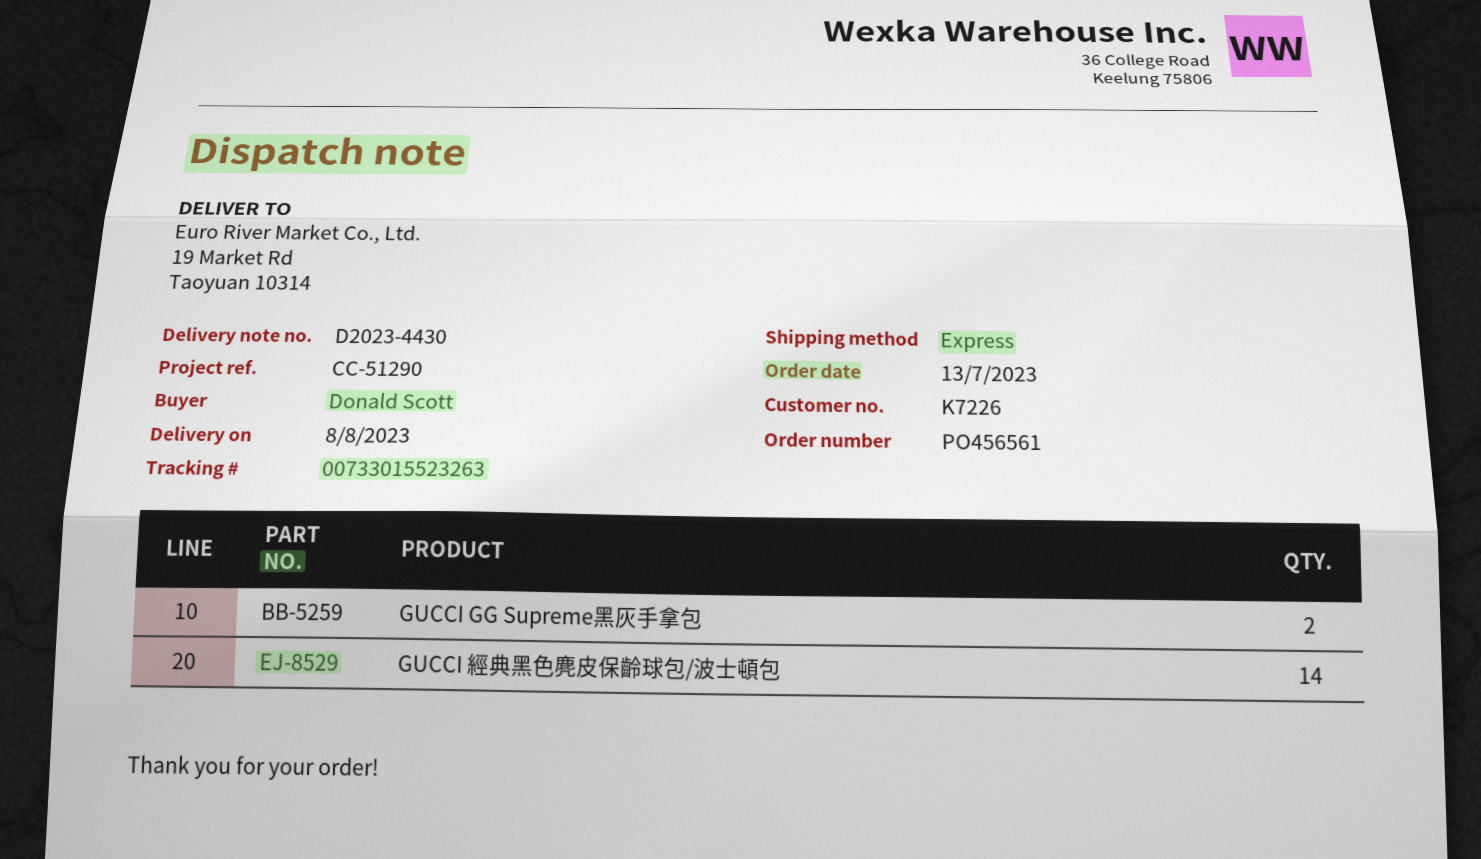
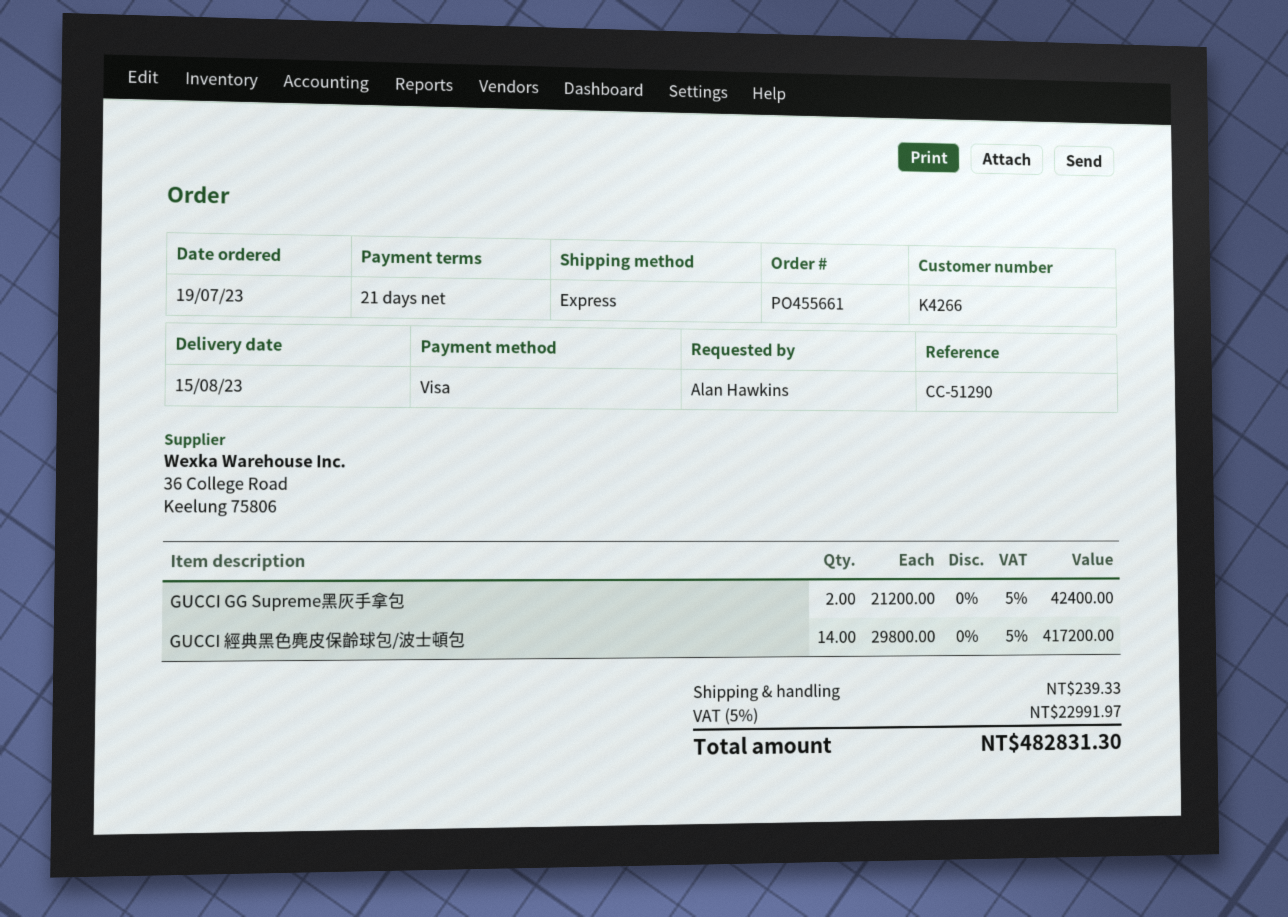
order number: PO456561 -> PO455661
order date: 2023-07-13 -> 2023-07-19
delivery date: 2023-08-08 -> 2023-08-15
customer number: K7226 -> K4266
ordered by: Donald Scott -> Alan Hawkins

